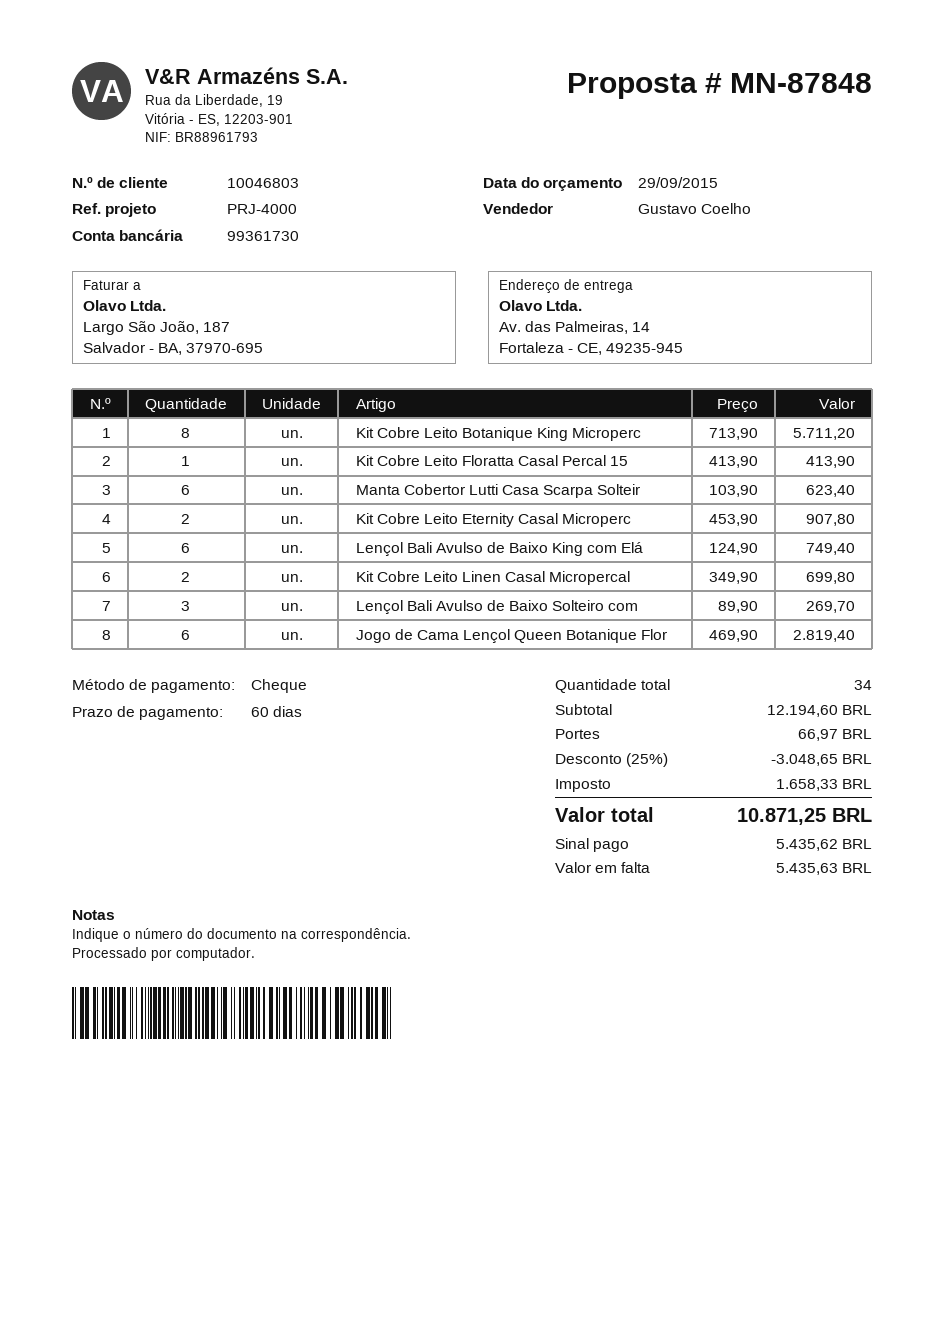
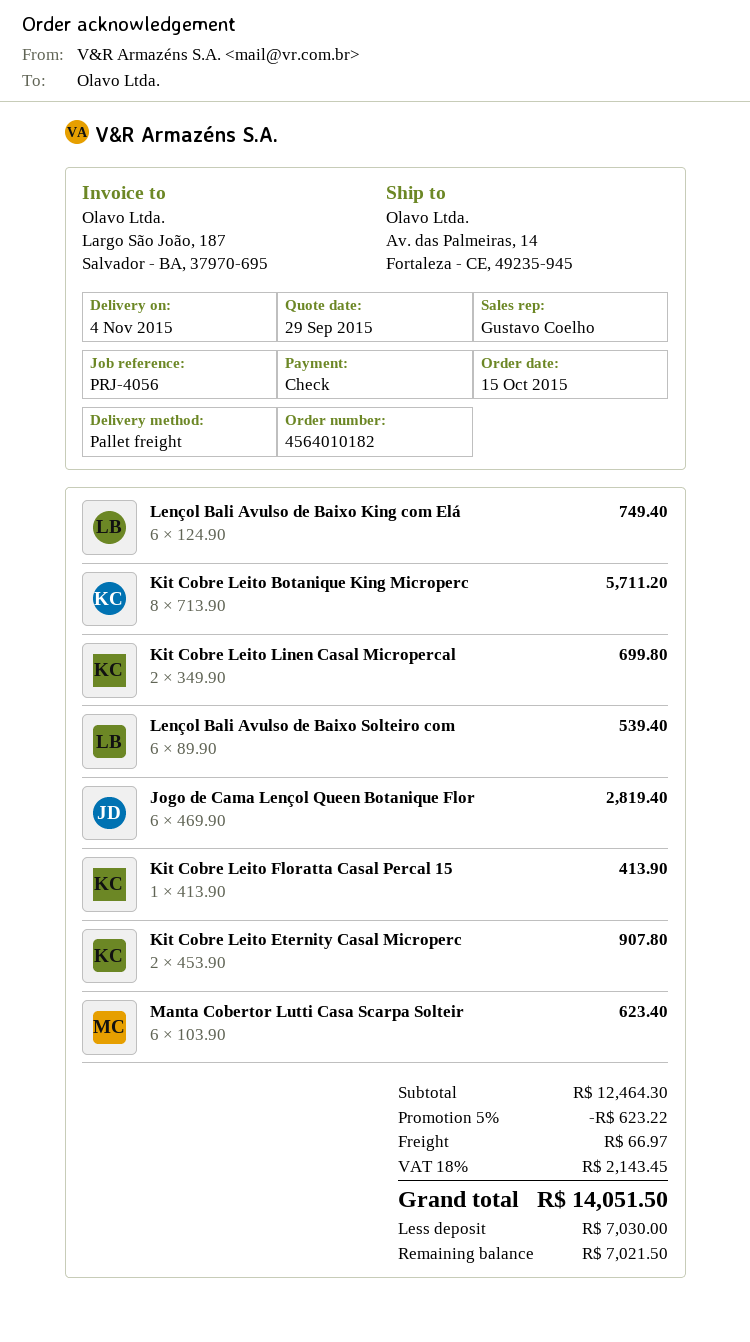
reference: PRJ-4000 -> PRJ-4056
Lençol Bali Avulso de Baixo Solteiro com: 3 x 89.90 = 269.70 -> 6 x 89.90 = 539.40
subtotal: 12194.60 -> 12464.30
discount: 25% = 3048.65 -> 5% = 623.22
tax: 1658.33 -> 2143.45
total: 10871.25 -> 14051.50
deposit: 5435.62 -> 7030.00
balance: 5435.63 -> 7021.50

